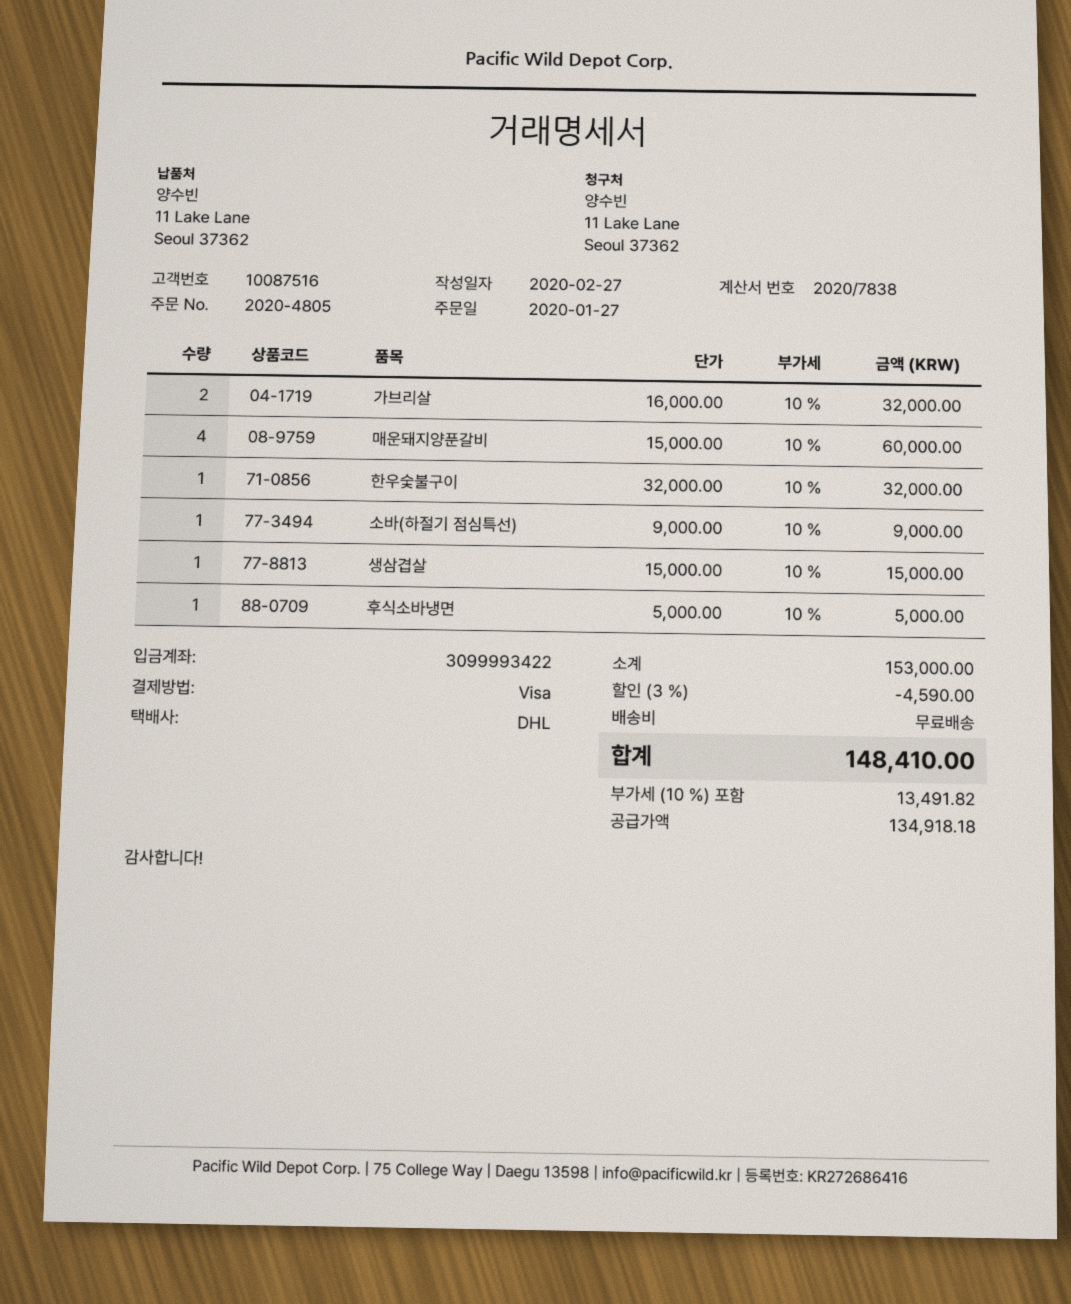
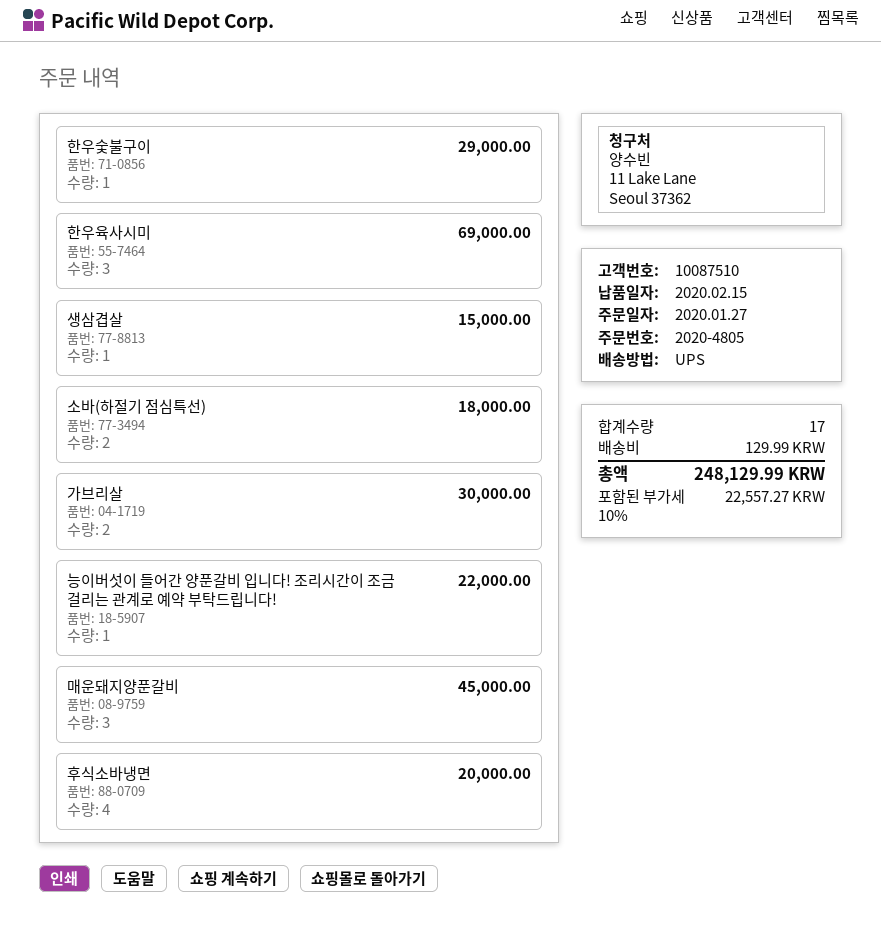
customer number: 10087516 -> 10087510
shipping method: DHL -> UPS
가브리살: 2 for 32000.00 -> 2 for 30000.00
매운돼지양푼갈비: 4 for 60000.00 -> 3 for 45000.00
한우숯불구이: 1 for 32000.00 -> 1 for 29000.00
소바(하절기 점심특선): 1 for 9000.00 -> 2 for 18000.00
후식소바냉면: 1 for 5000.00 -> 4 for 20000.00
한우육사시미: none -> 3 for 69000.00
능이버섯이 들어간 양푼갈비 입니다! 조리시간이 조금 걸리는 관계로 예약 부탁드립니다!: none -> 1 for 22000.00
discount: 3% = 4590.00 -> none
shipping: 0.00 -> 129.99
tax: 10% = 13491.82 -> 10% = 22557.27
total: 148410.00 -> 248129.99

